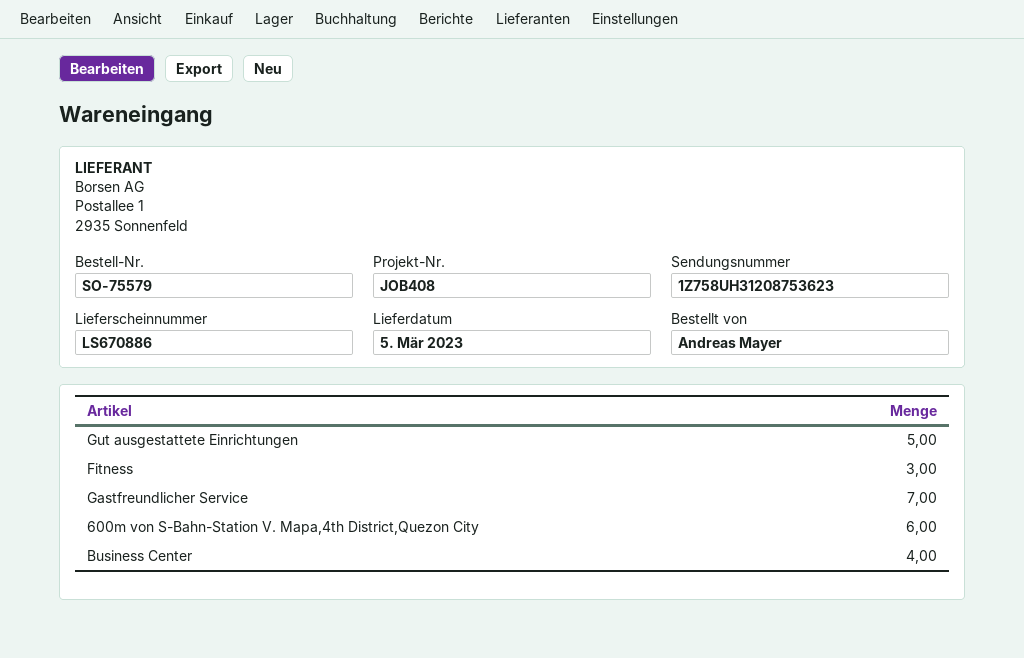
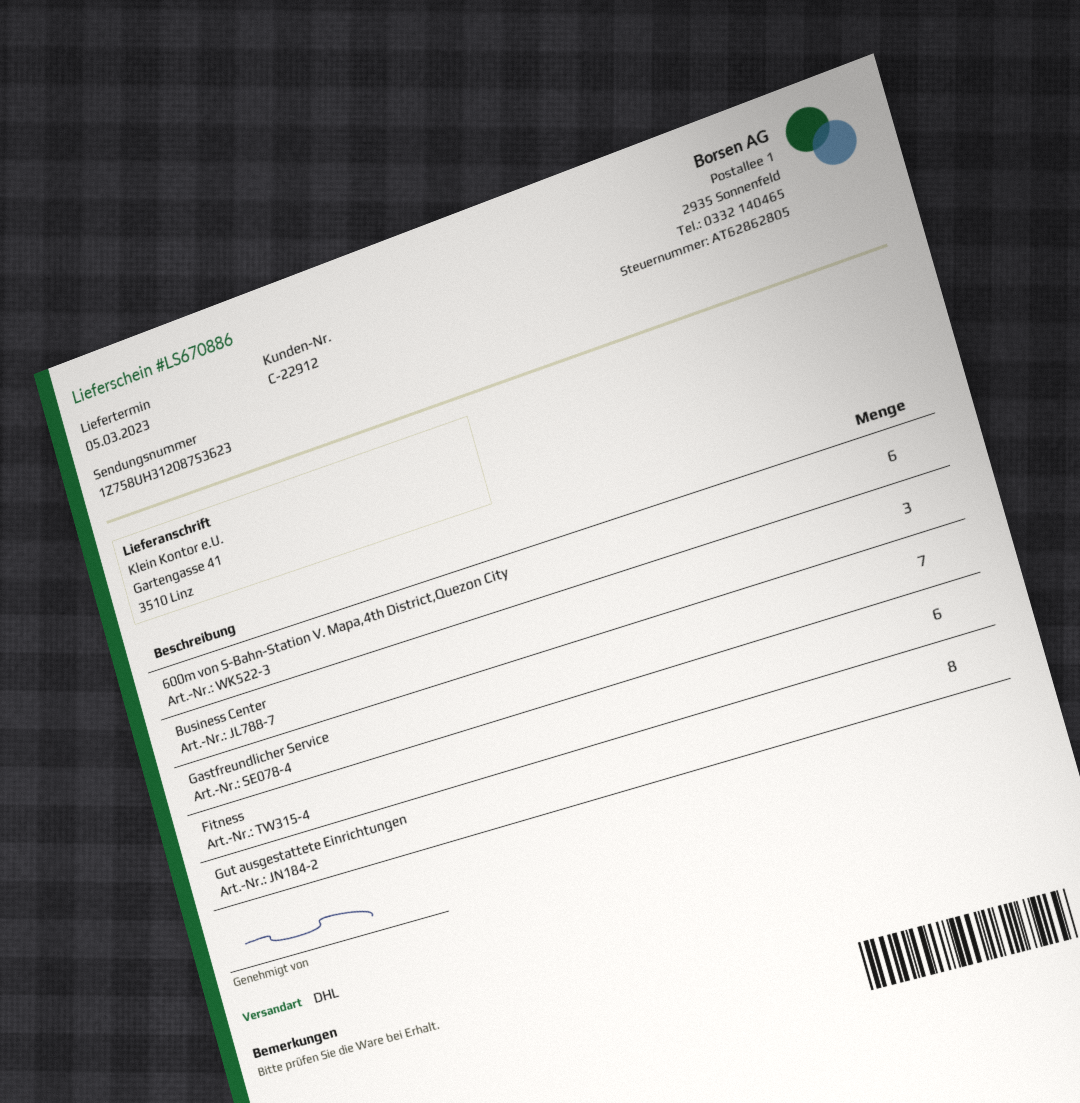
Gut ausgestattete Einrichtungen: 5 -> 8
Fitness: 3 -> 6
Business Center: 4 -> 3

